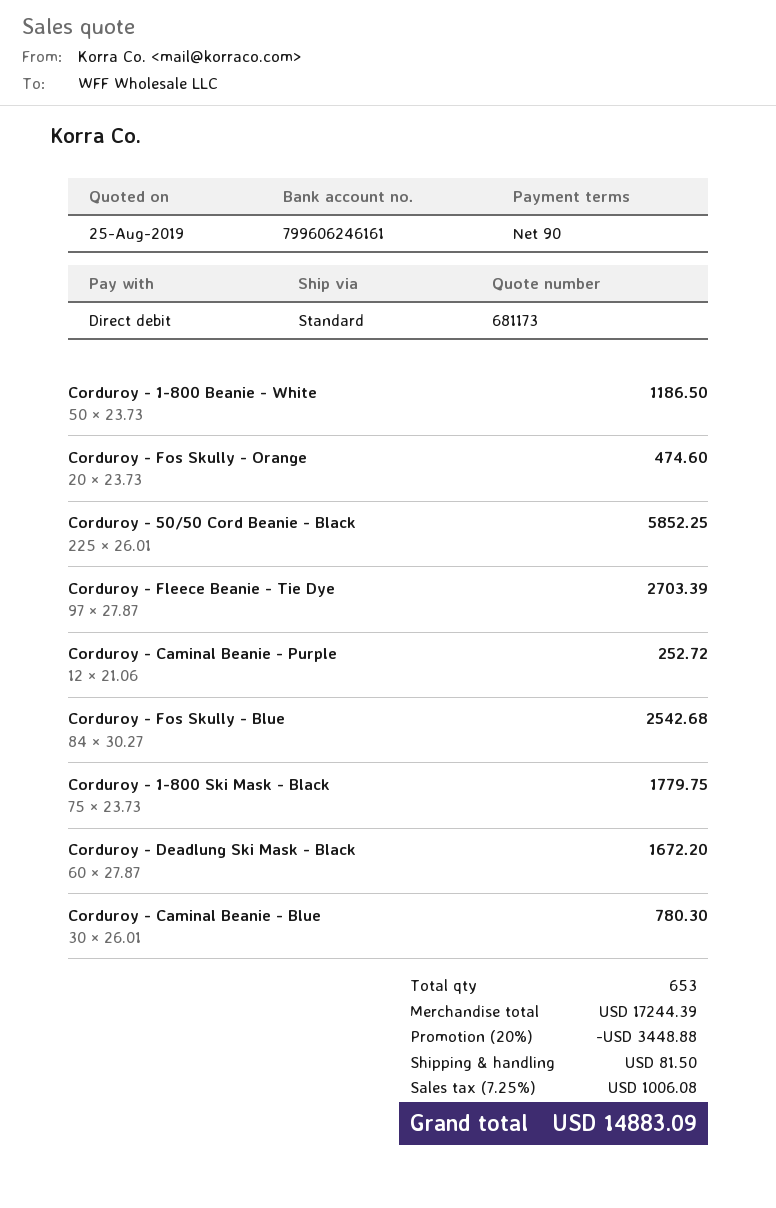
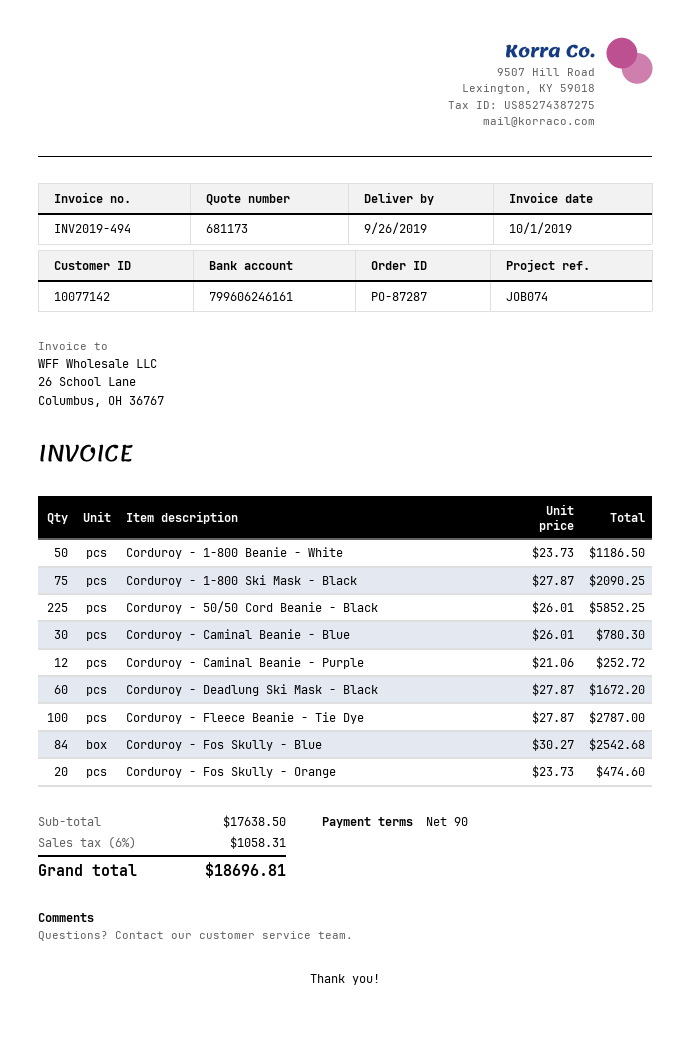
Corduroy - Fleece Beanie - Tie Dye: 97 x 27.87 = 2703.39 -> 100 x 27.87 = 2787.00
Corduroy - 1-800 Ski Mask - Black: 75 x 23.73 = 1779.75 -> 75 x 27.87 = 2090.25
subtotal: 17244.39 -> 17638.50
discount: 20% = 3448.88 -> none
shipping: 81.50 -> none
tax: 7.25% = 1006.08 -> 6% = 1058.31
total: 14883.09 -> 18696.81

